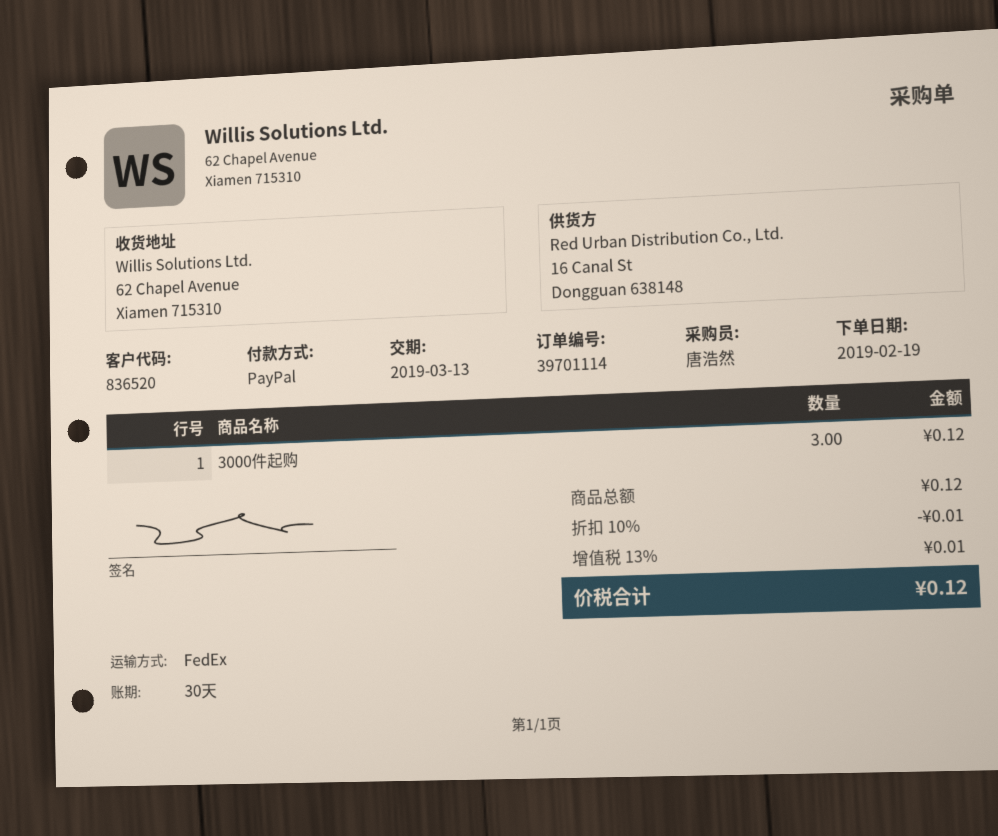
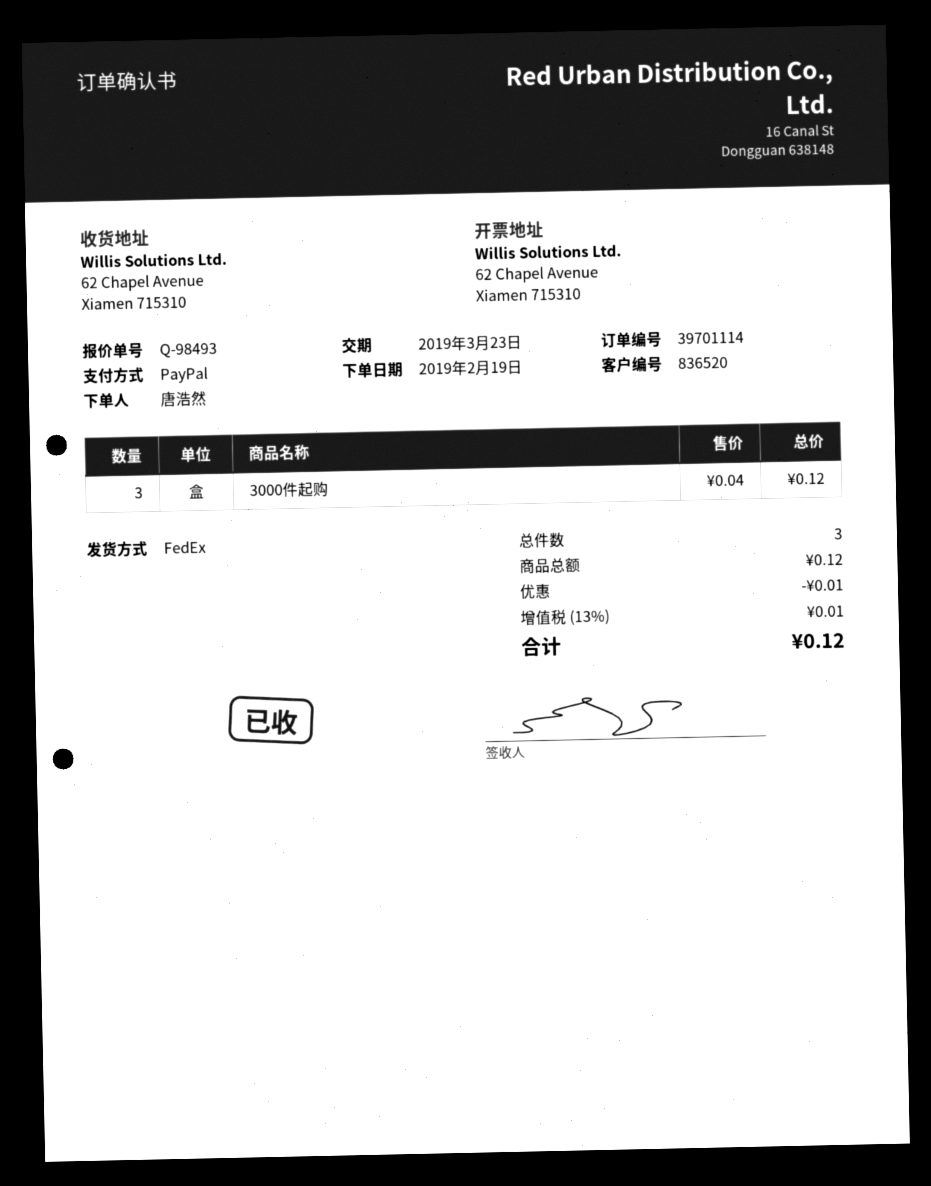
delivery date: 2019-03-13 -> 2019-03-23

